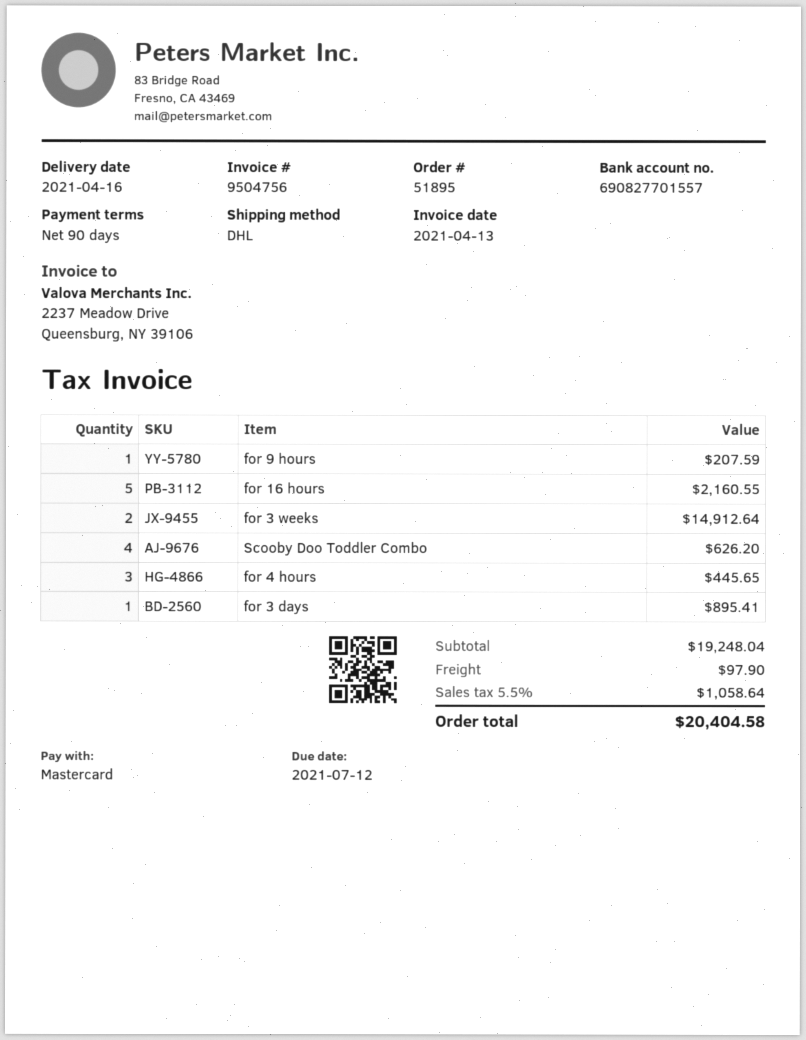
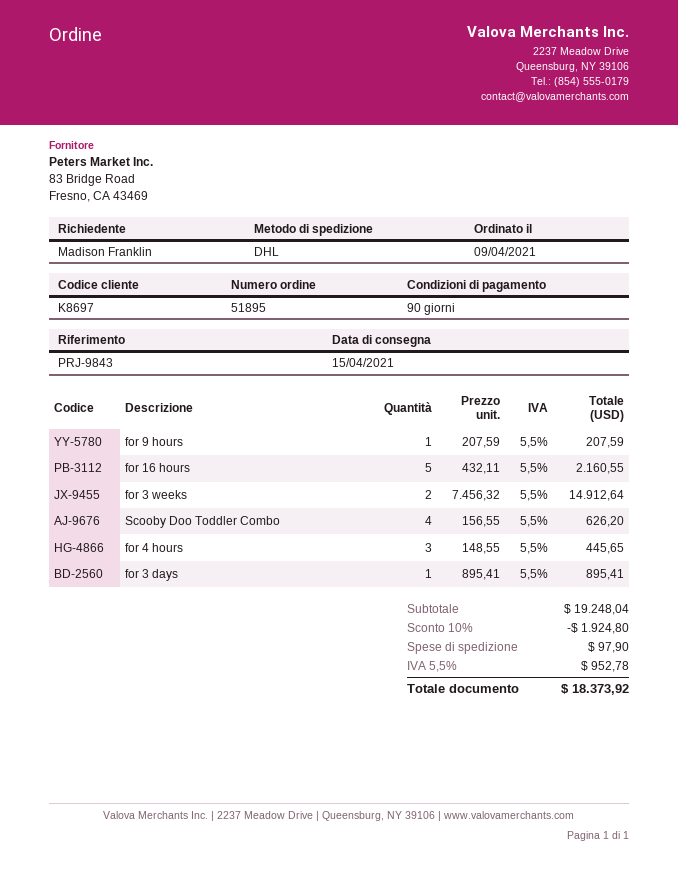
delivery date: 2021-04-16 -> 2021-04-15
discount: none -> 10% = 1924.80
tax: 5.5% = 1058.64 -> 5.5% = 952.78
total: 20404.58 -> 18373.92

